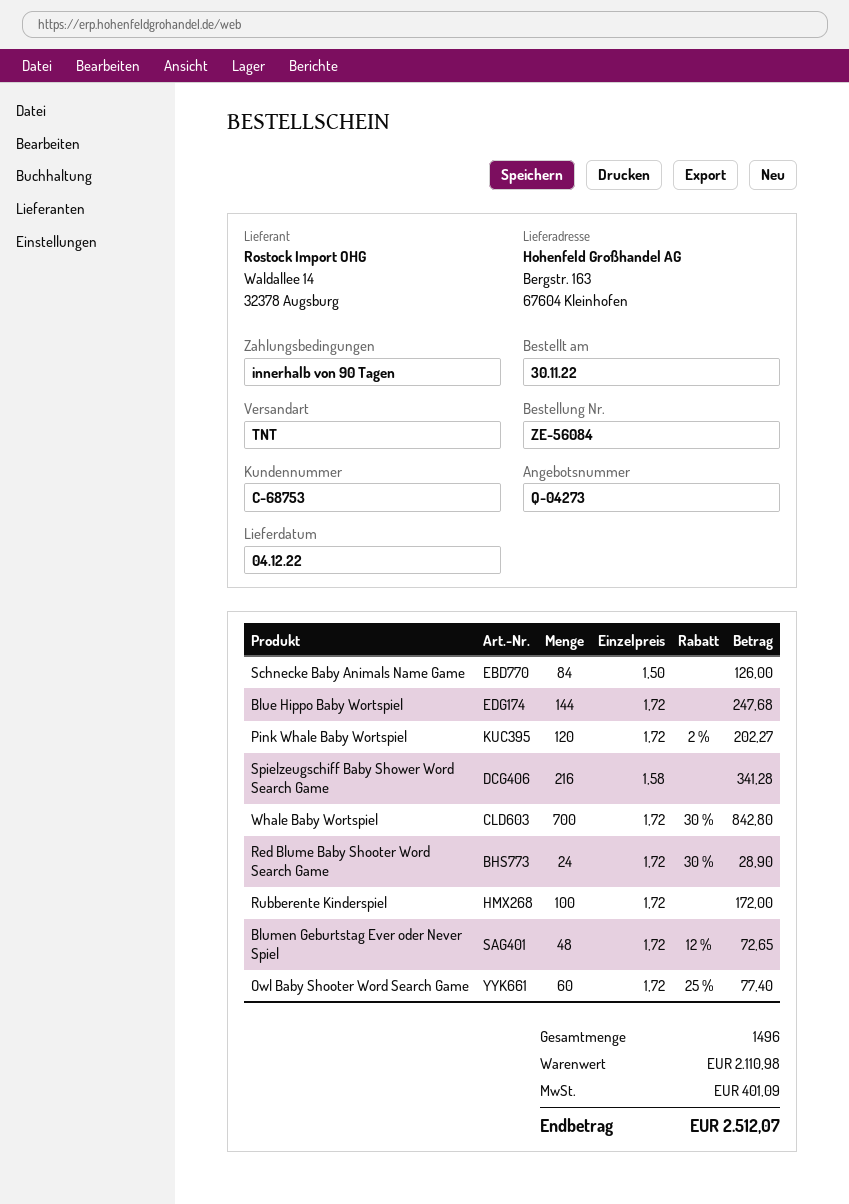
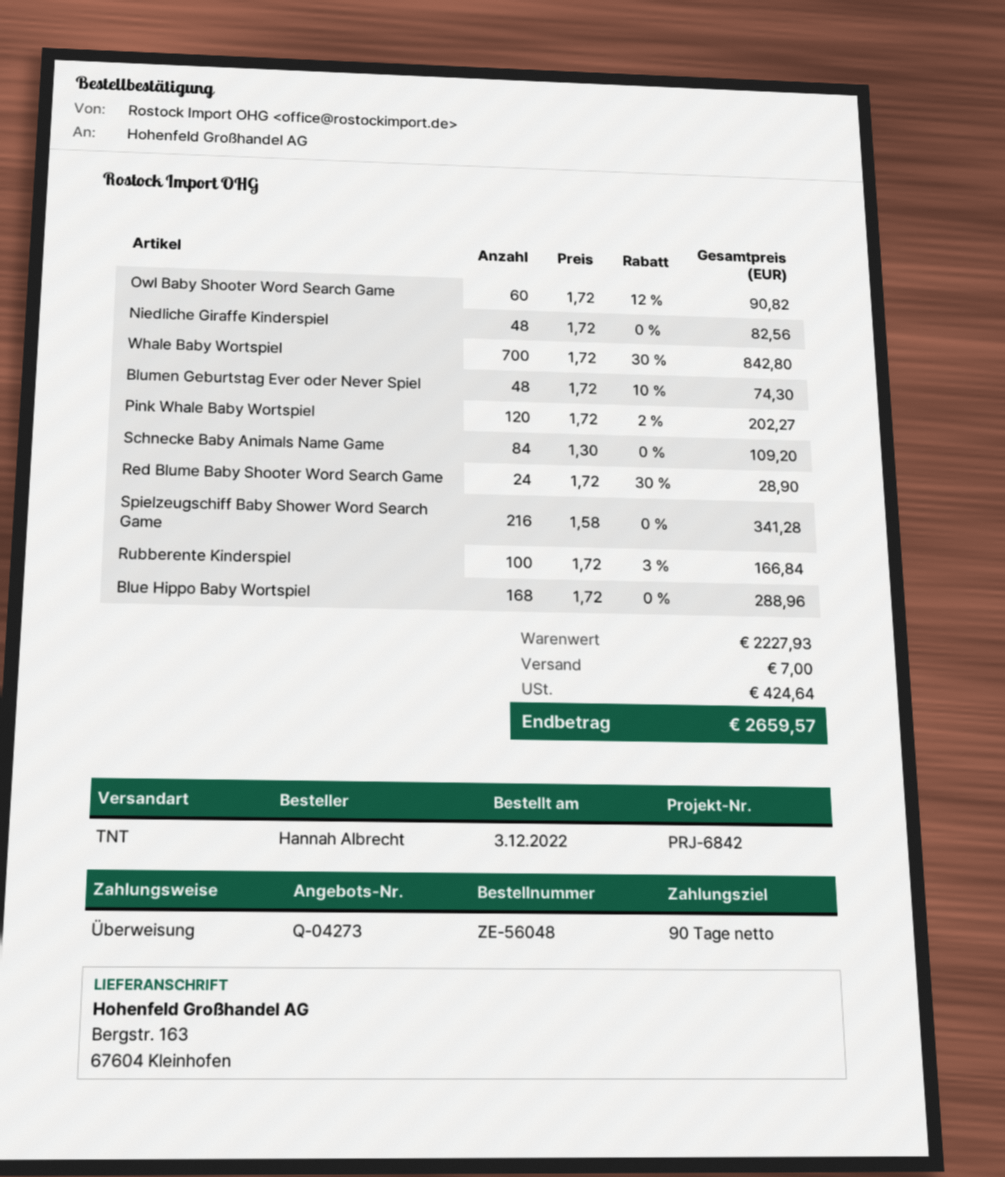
order number: ZE-56084 -> ZE-56048
order date: 2022-11-30 -> 2022-12-03
Schnecke Baby Animals Name Game: 84 x 1.50 = 126.00 -> 84 x 1.30 = 109.20
Blue Hippo Baby Wortspiel: 144 x 1.72 = 247.68 -> 168 x 1.72 = 288.96
Rubberente Kinderspiel: 100 x 1.72 = 172.00 -> 100 x 1.72 - 3% = 166.84
Blumen Geburtstag Ever oder Never Spiel: 48 x 1.72 - 12% = 72.65 -> 48 x 1.72 - 10% = 74.30
Owl Baby Shooter Word Search Game: 60 x 1.72 - 25% = 77.40 -> 60 x 1.72 - 12% = 90.82
Niedliche Giraffe Kinderspiel: none -> 48 x 1.72 = 82.56
subtotal: 2110.98 -> 2227.93
shipping: none -> 7.00
tax: 401.09 -> 424.64
total: 2512.07 -> 2659.57

